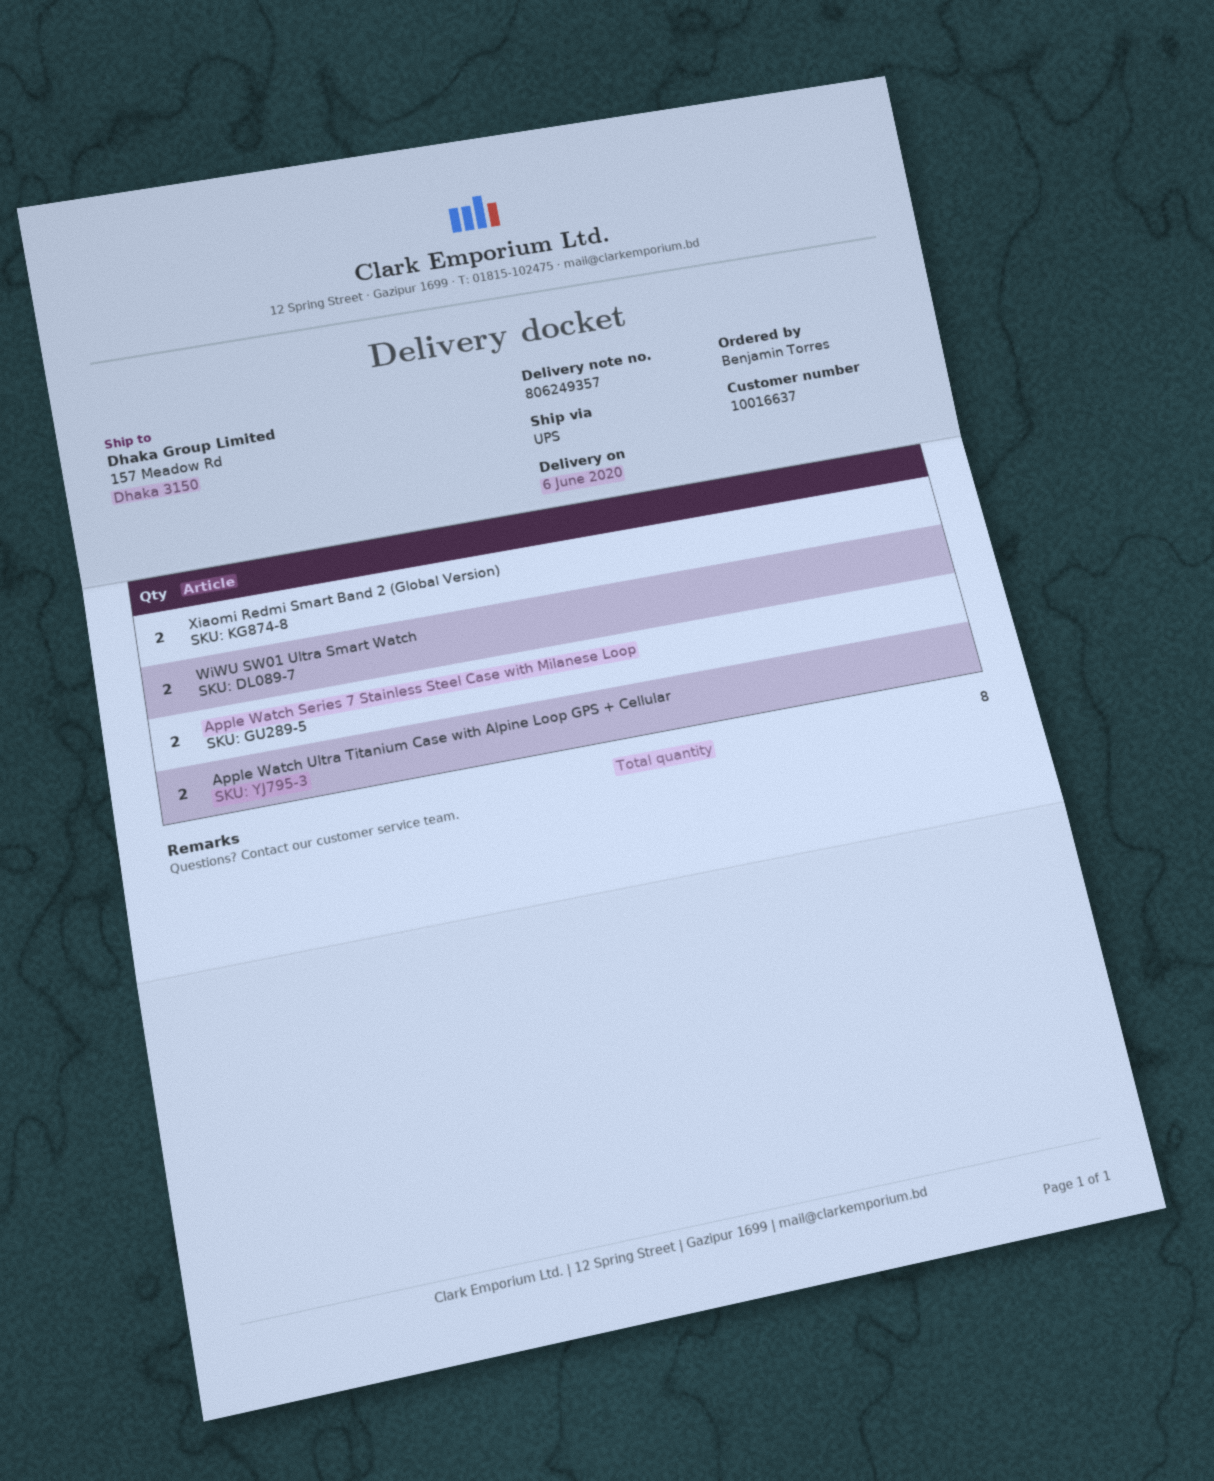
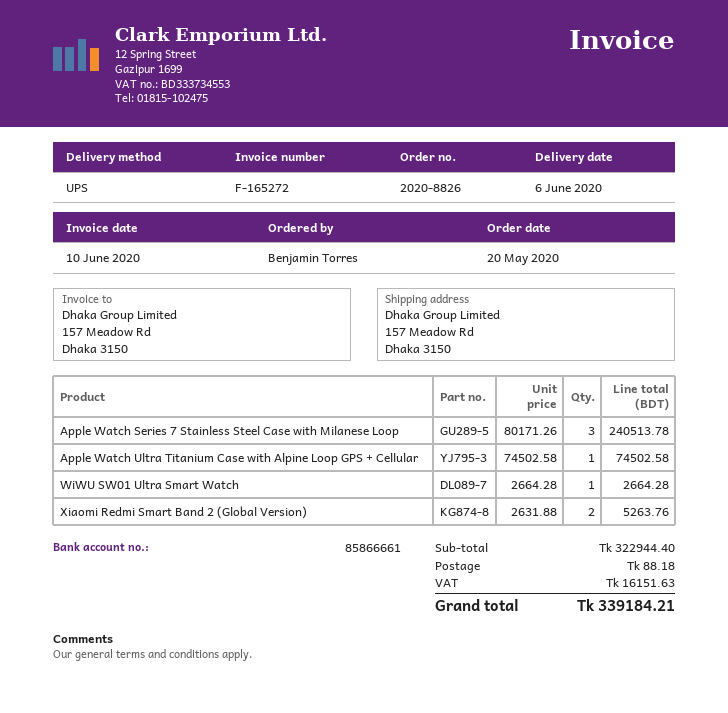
WiWU SW01 Ultra Smart Watch: 2 -> 1
Apple Watch Series 7 Stainless Steel Case with Milanese Loop: 2 -> 3
Apple Watch Ultra Titanium Case with Alpine Loop GPS + Cellular: 2 -> 1

